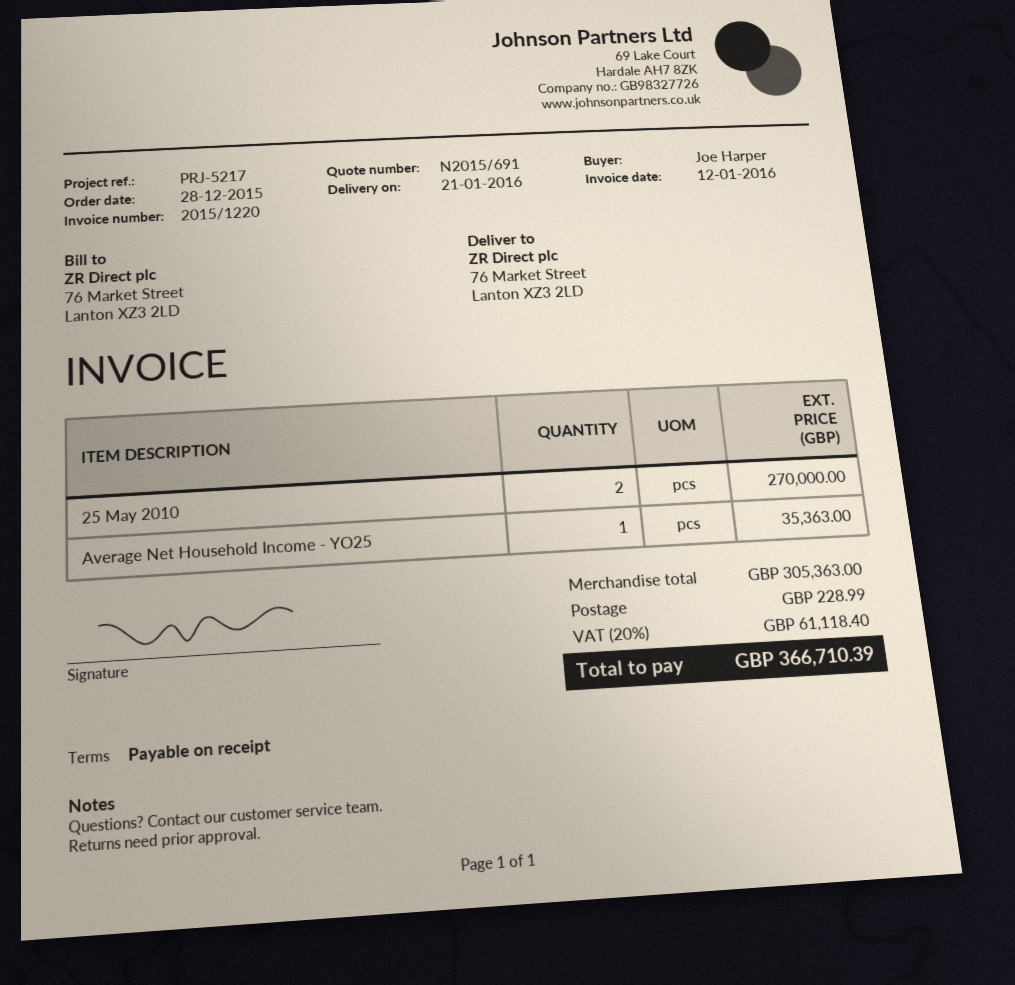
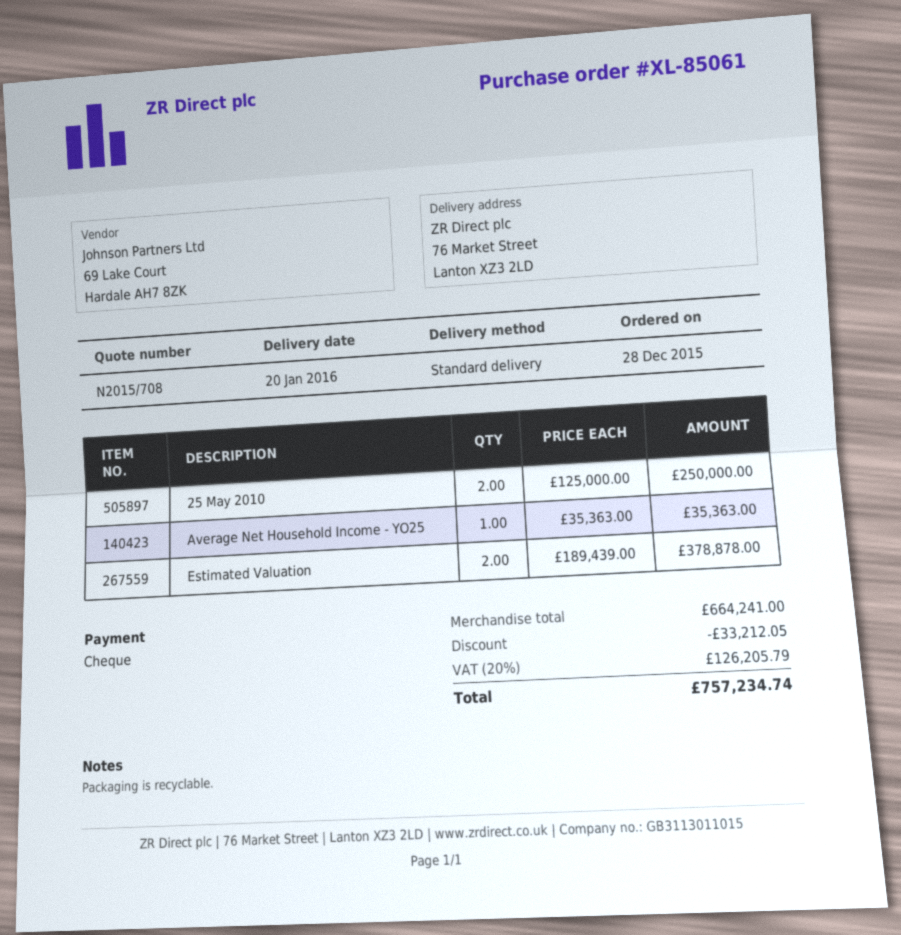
quote number: N2015/691 -> N2015/708
delivery date: 2016-01-21 -> 2016-01-20
25 May 2010: 2 for 270000.00 -> 2 for 250000.00
Estimated Valuation: none -> 2 for 378878.00
subtotal: 305363.00 -> 664241.00
discount: none -> 33212.05
shipping: 228.99 -> none
tax: 20% = 61118.40 -> 20% = 126205.79
total: 366710.39 -> 757234.74

